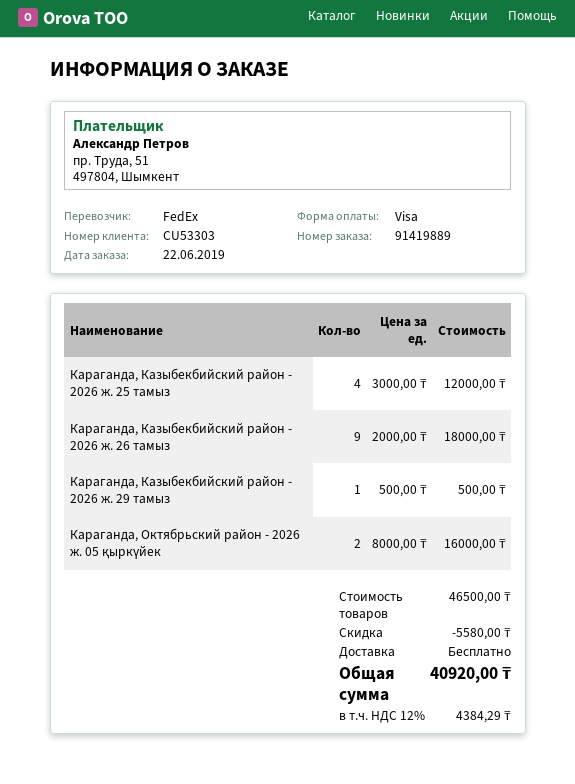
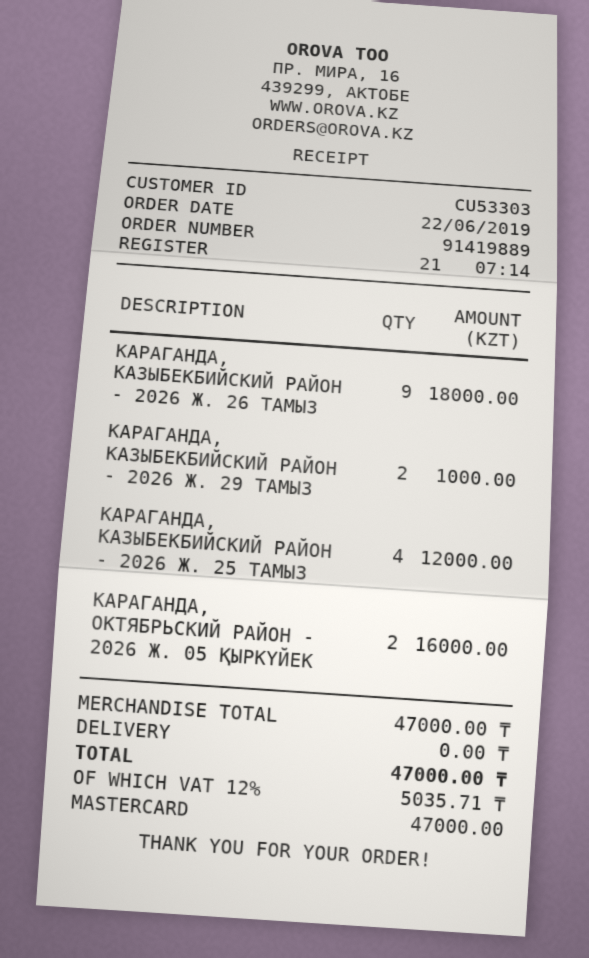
payment method: Visa -> Mastercard
Караганда, Казыбекбийский район - 2026 ж. 29 тамыз: 1 for 500.00 -> 2 for 1000.00
subtotal: 46500.00 -> 47000.00
discount: 5580.00 -> none
tax: 12% = 4384.29 -> 12% = 5035.71
total: 40920.00 -> 47000.00

